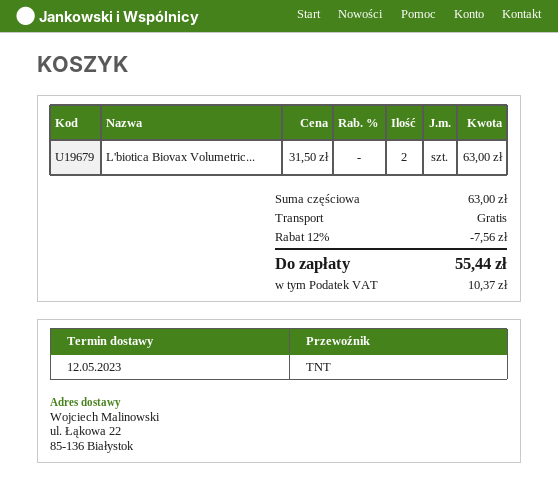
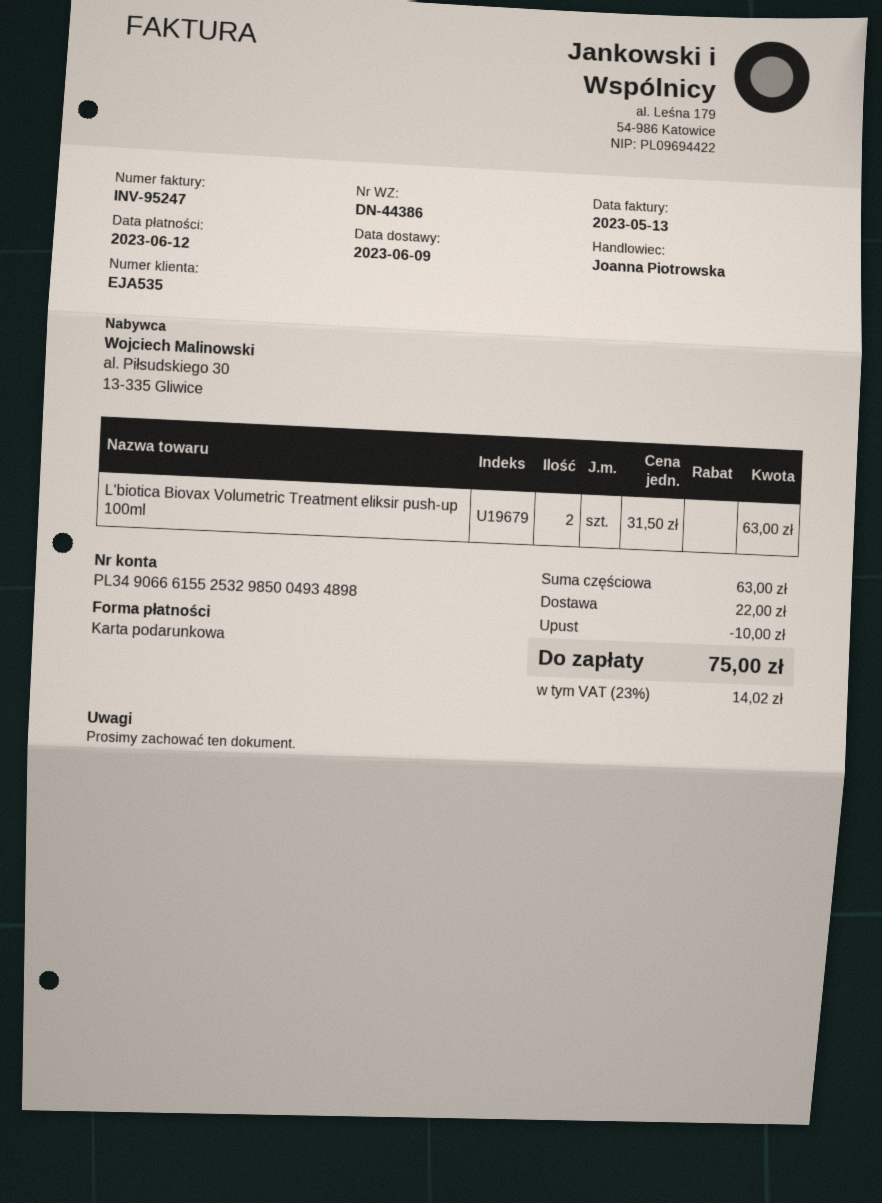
delivery date: 2023-05-12 -> 2023-06-09
discount: 7.56 -> 10.00
shipping: 0.00 -> 22.00
tax: 10.37 -> 14.02
total: 55.44 -> 75.00

